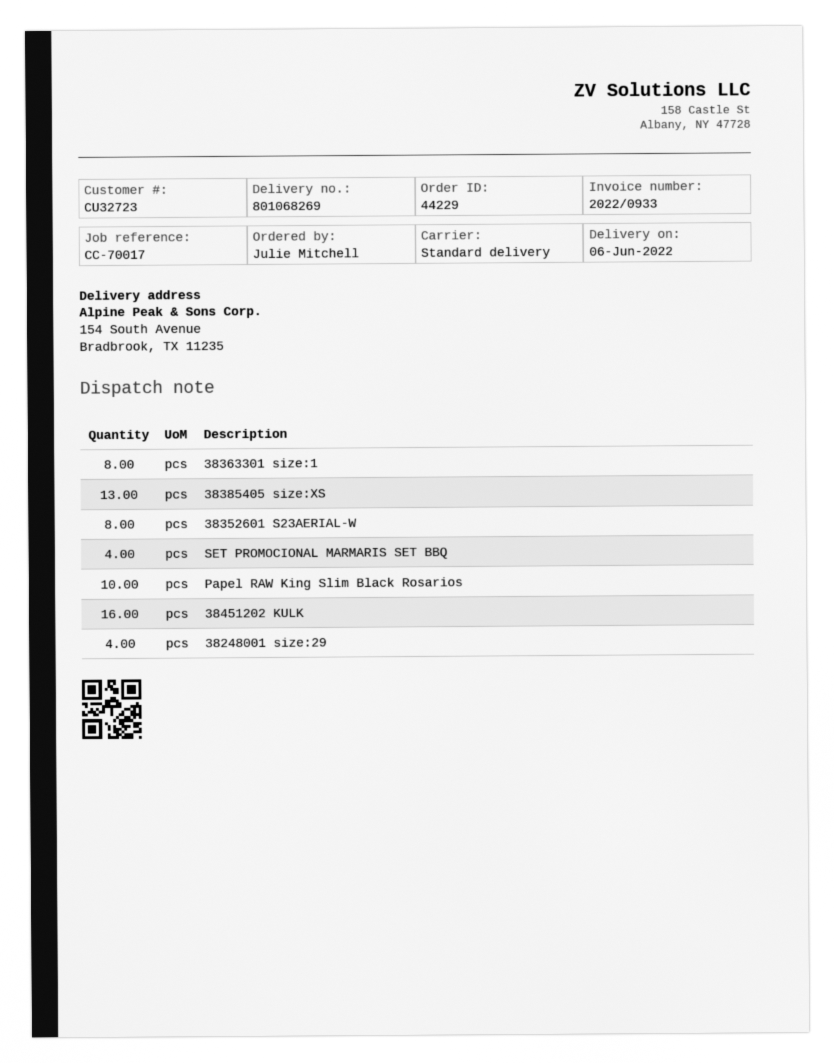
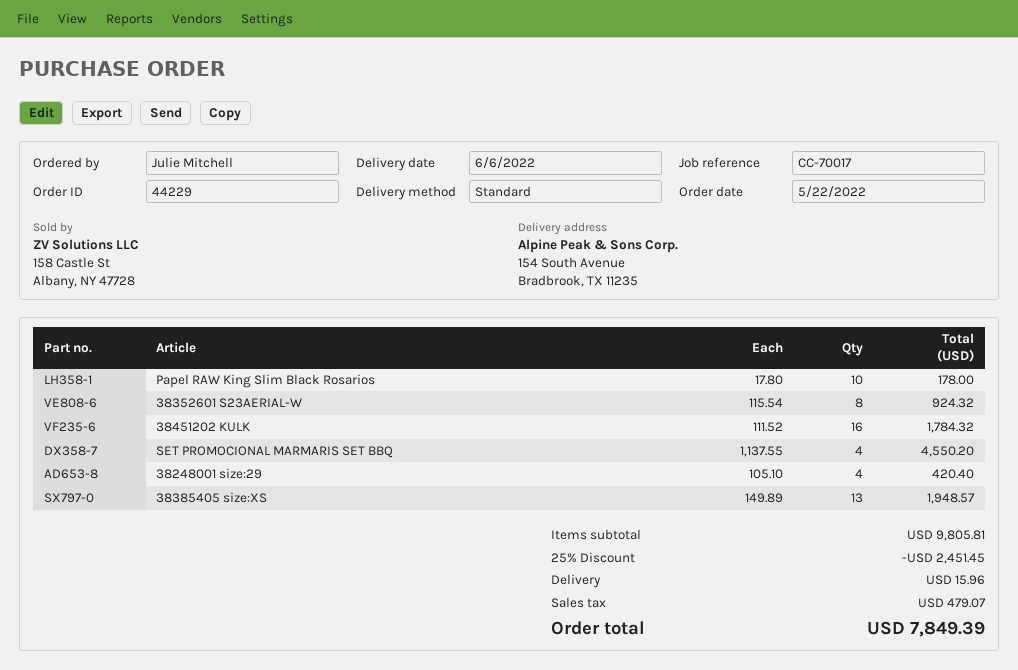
38363301 size:1: 8 -> none

